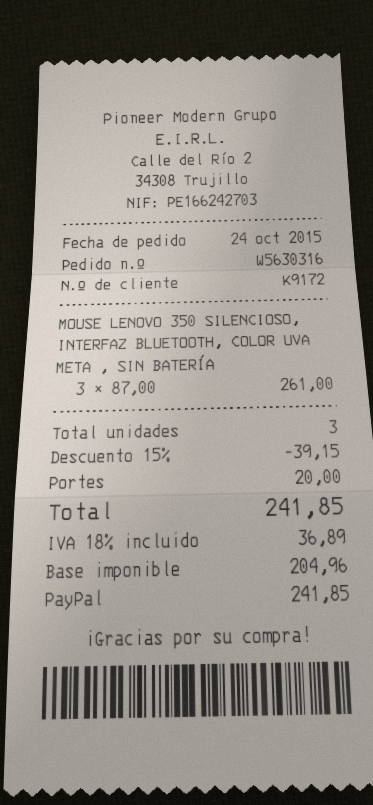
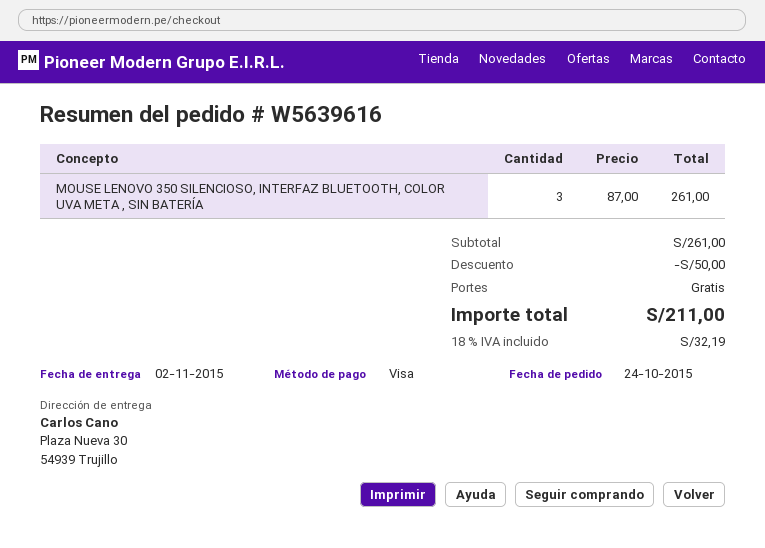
order number: W5630316 -> W5639616
payment method: PayPal -> Visa
discount: 39.15 -> 50.00
shipping: 20.00 -> 0.00
tax: 18% = 36.89 -> 18% = 32.19
total: 241.85 -> 211.00

